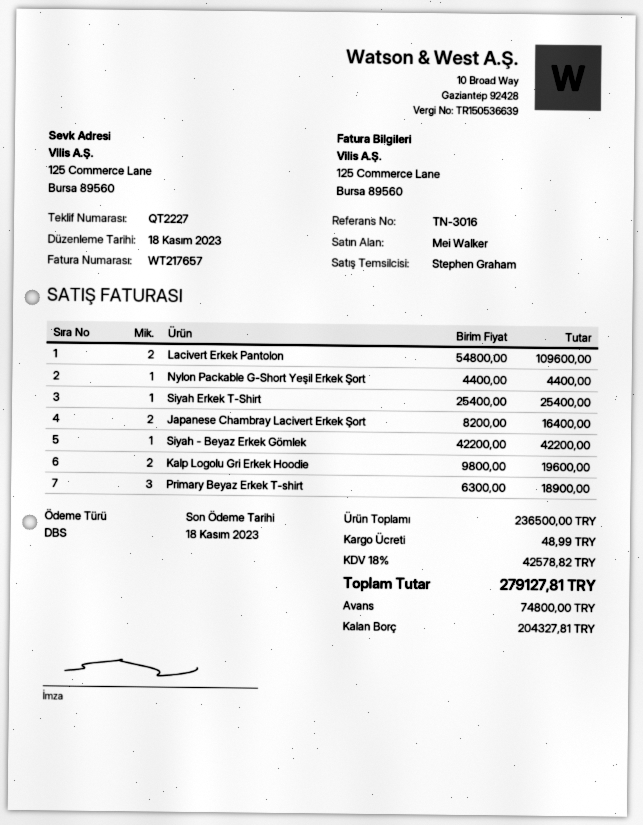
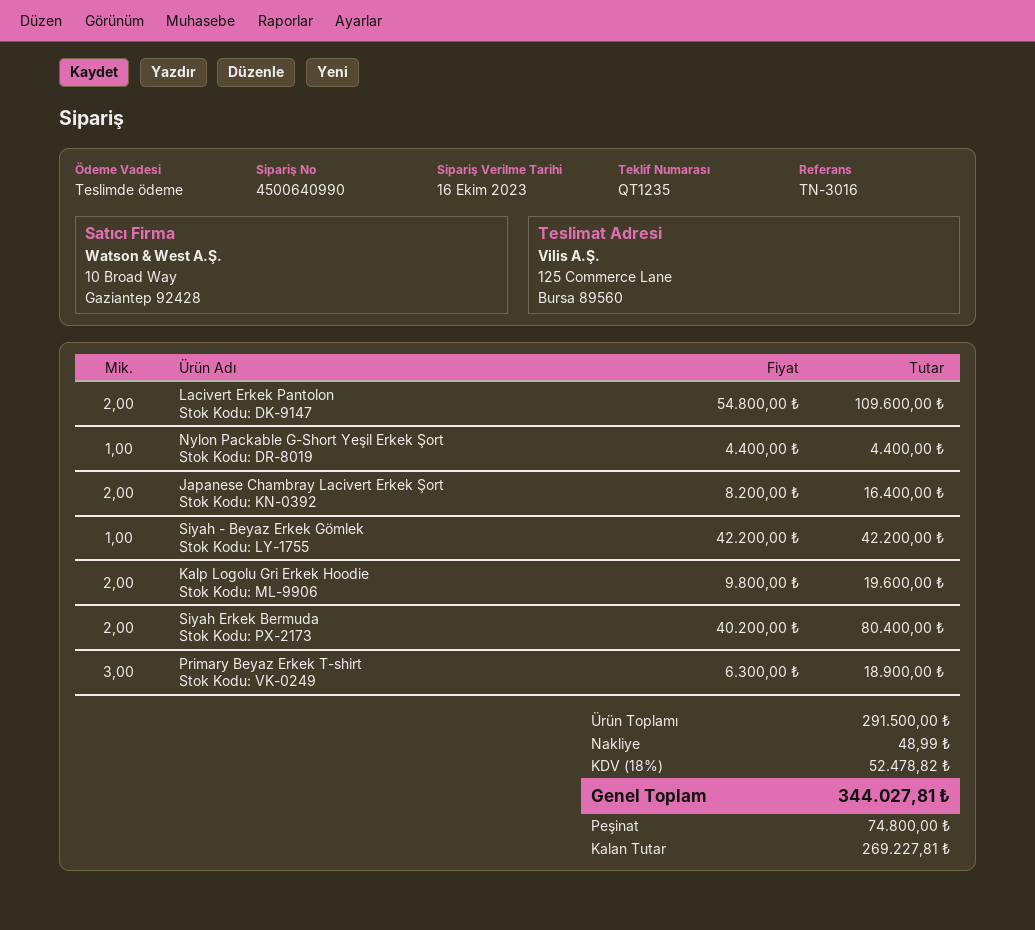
quote number: QT2227 -> QT1235
Siyah Erkek T-Shirt: 1 x 25400.00 = 25400.00 -> none
Siyah Erkek Bermuda: none -> 2 x 40200.00 = 80400.00
subtotal: 236500.00 -> 291500.00
tax: 18% = 42578.82 -> 18% = 52478.82
total: 279127.81 -> 344027.81
balance: 204327.81 -> 269227.81

